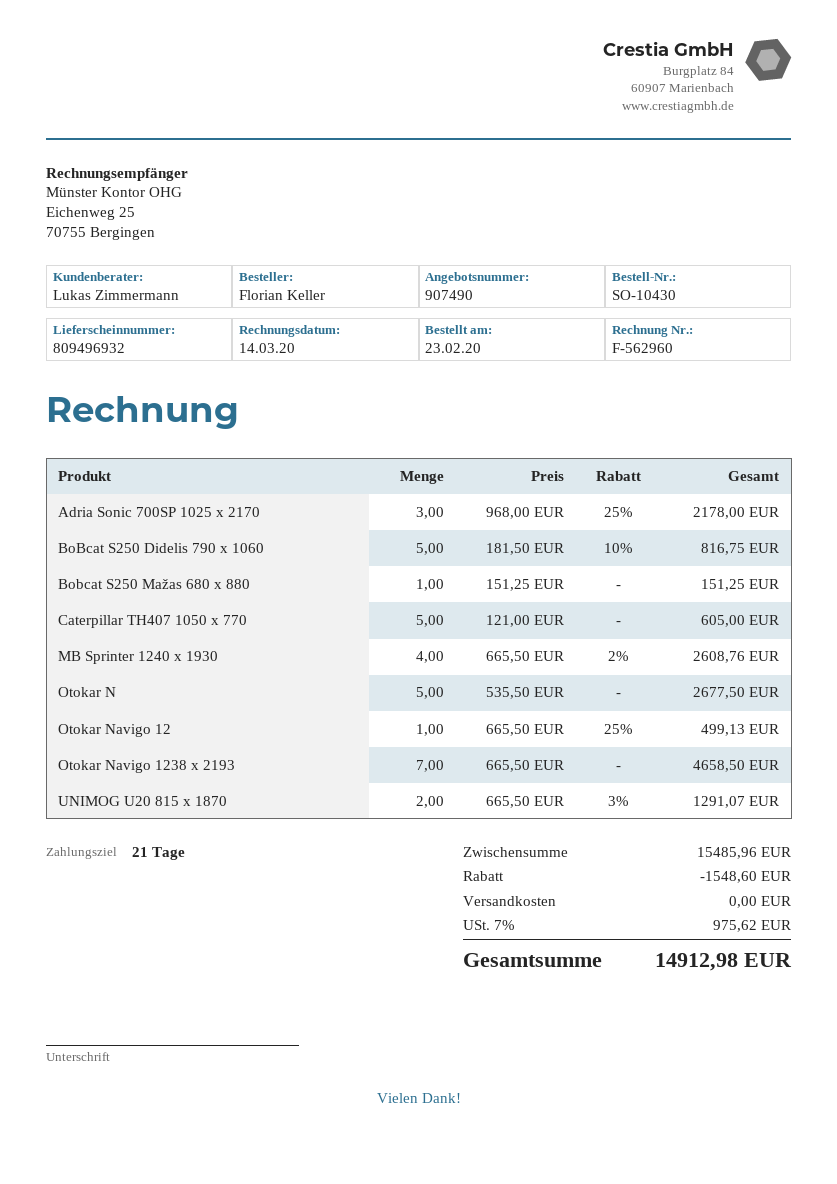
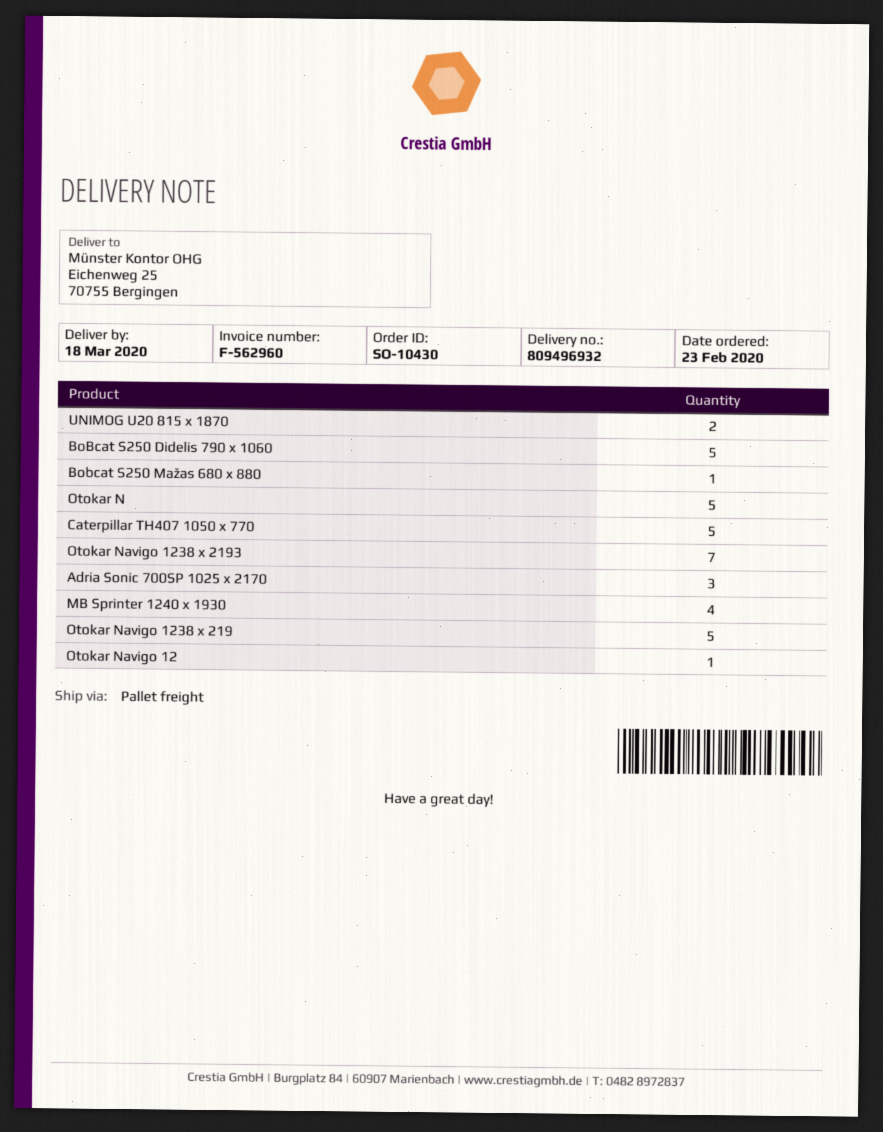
Otokar Navigo 1238 x 219: none -> 5

